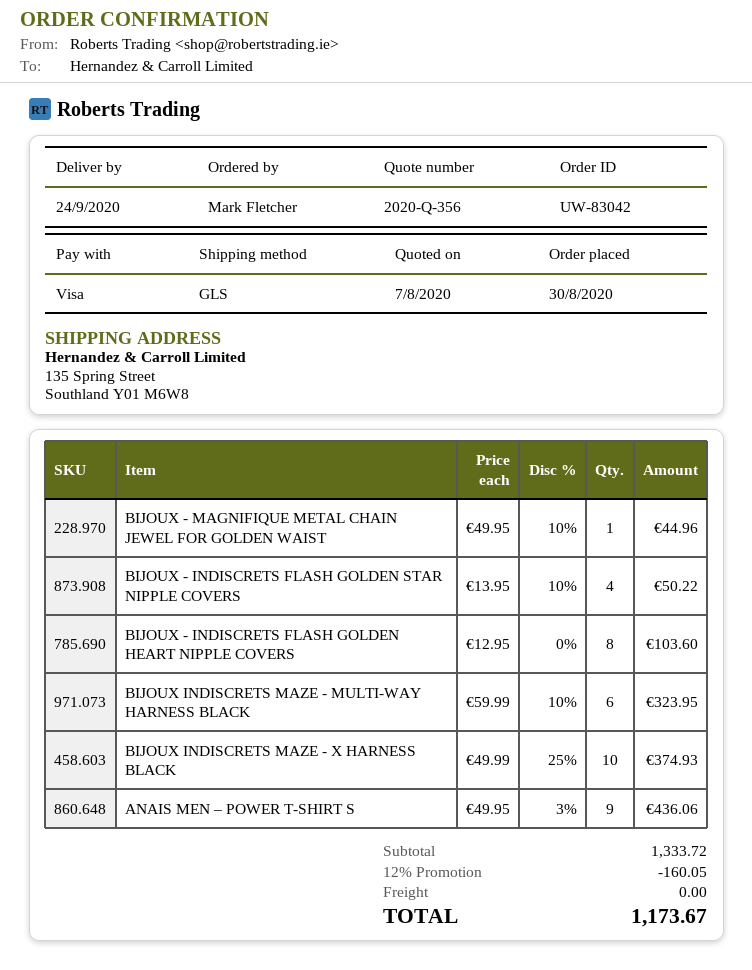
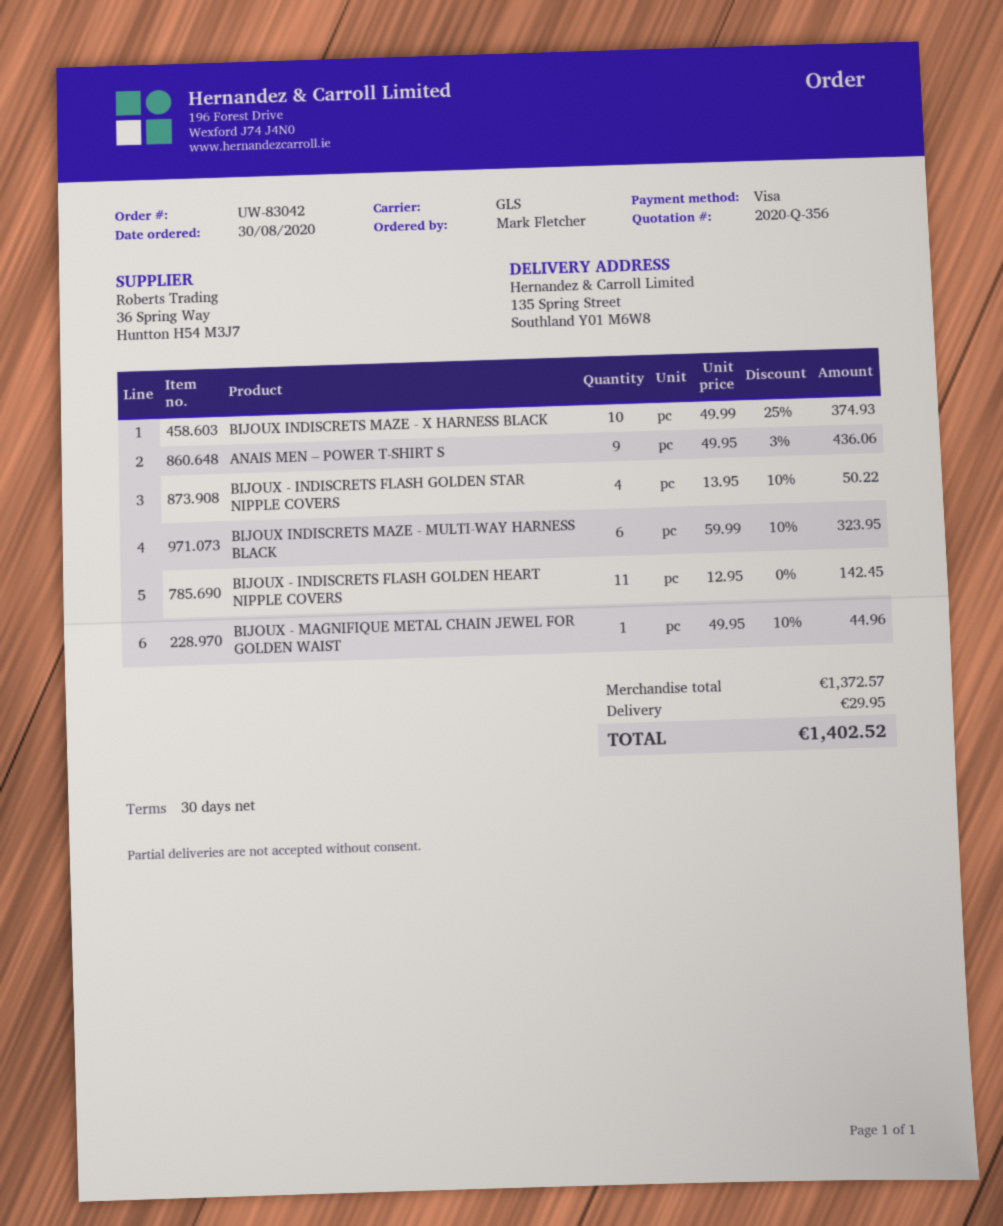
BIJOUX - INDISCRETS FLASH GOLDEN HEART NIPPLE COVERS: 8 x 12.95 = 103.60 -> 11 x 12.95 = 142.45
subtotal: 1333.72 -> 1372.57
discount: 12% = 160.05 -> none
shipping: 0.00 -> 29.95
total: 1173.67 -> 1402.52

